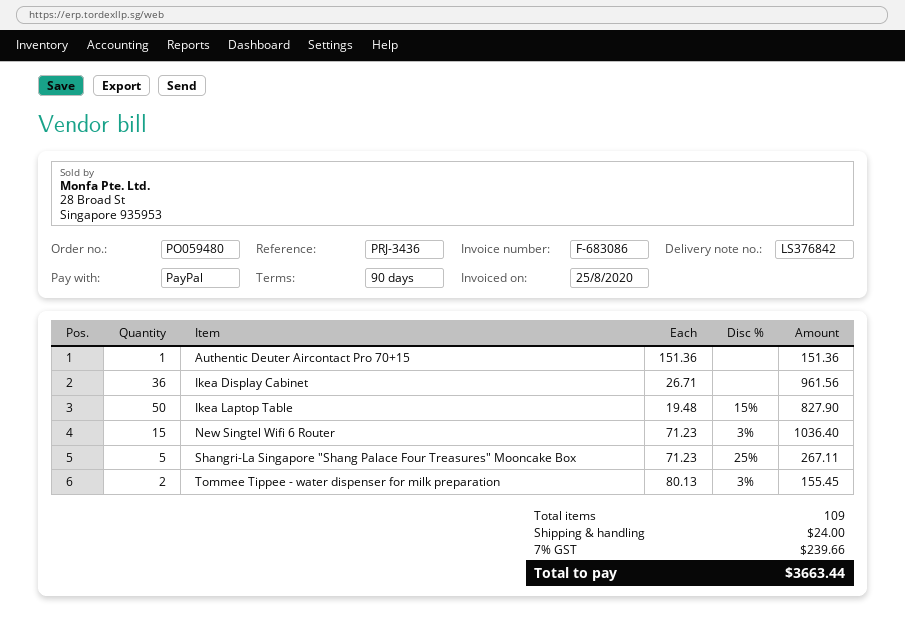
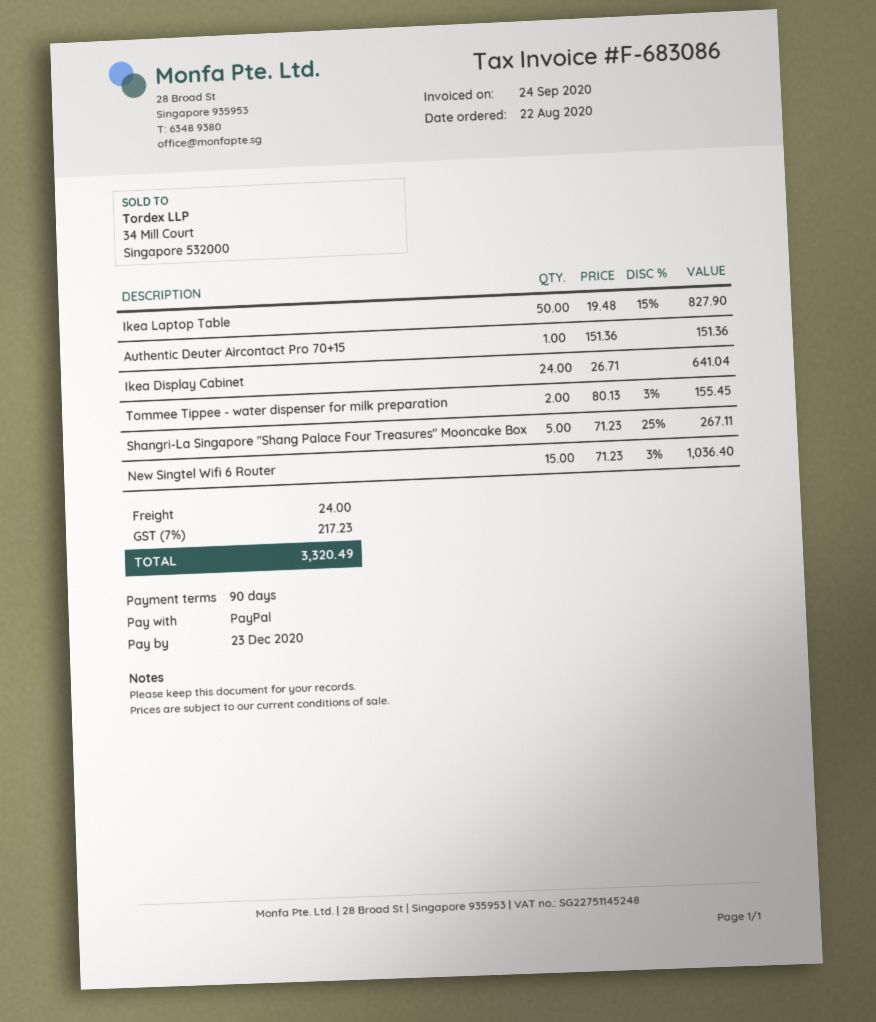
invoice date: 2020-08-25 -> 2020-09-24
Ikea Display Cabinet: 36 x 26.71 = 961.56 -> 24 x 26.71 = 641.04
tax: 7% = 239.66 -> 7% = 217.23
total: 3663.44 -> 3320.49

